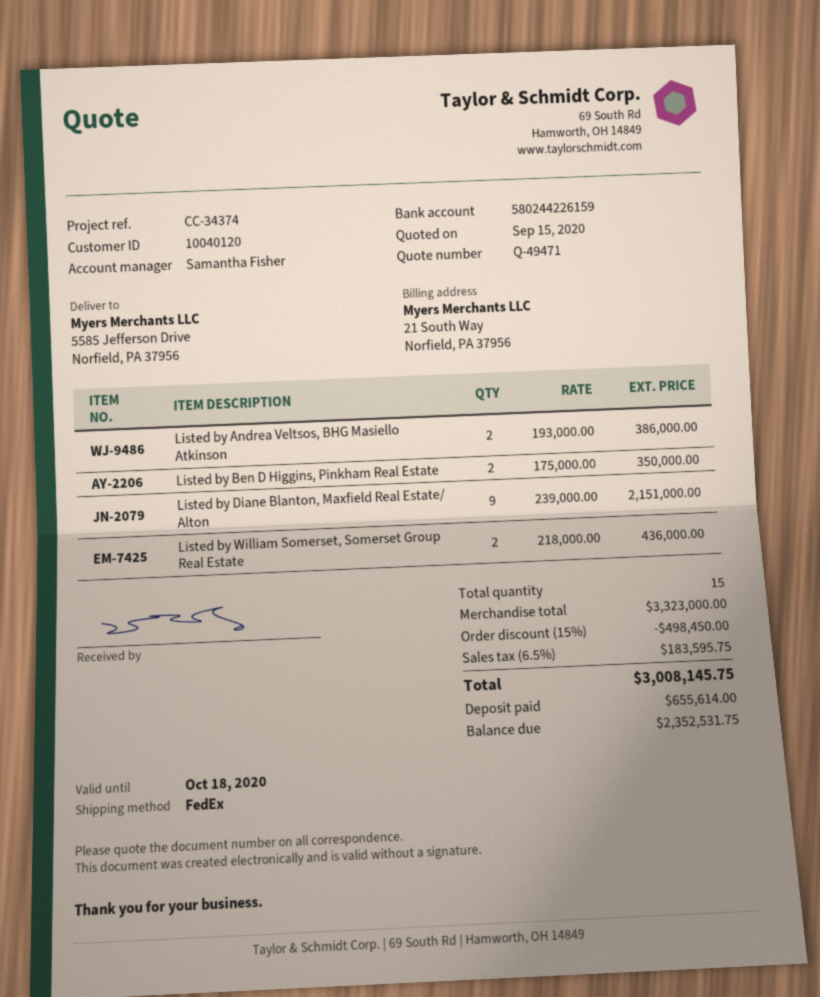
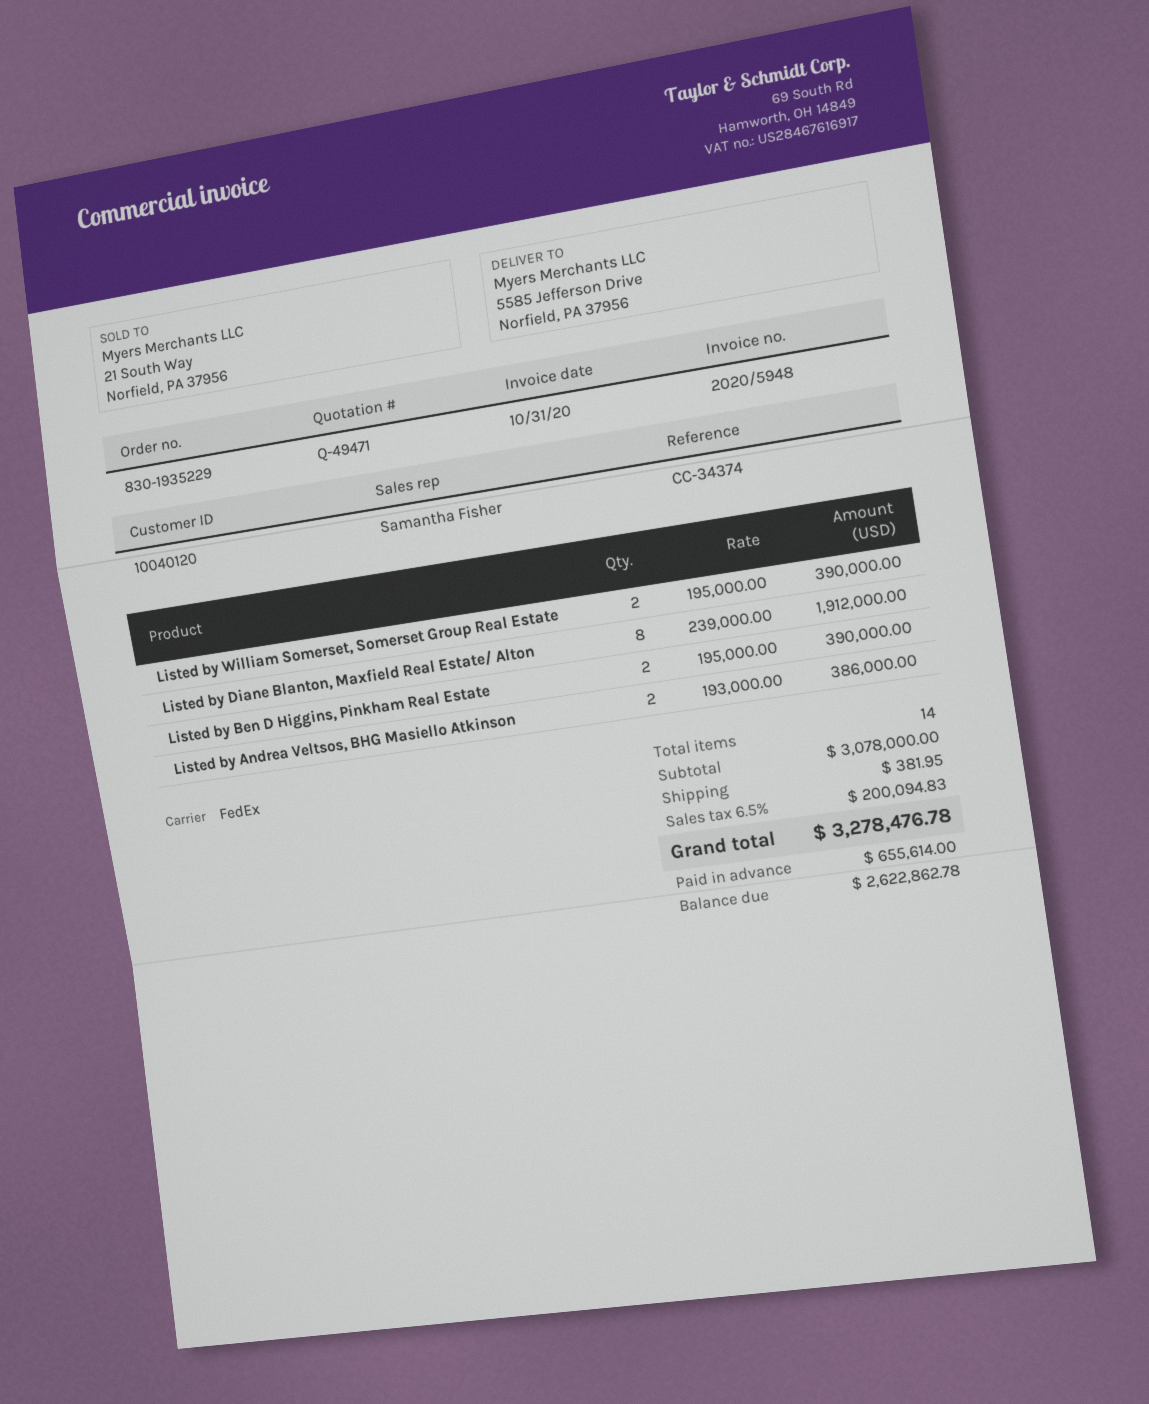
Listed by Ben D Higgins, Pinkham Real Estate: 2 x 175000.00 = 350000.00 -> 2 x 195000.00 = 390000.00
Listed by Diane Blanton, Maxfield Real Estate/ Alton: 9 x 239000.00 = 2151000.00 -> 8 x 239000.00 = 1912000.00
Listed by William Somerset, Somerset Group Real Estate: 2 x 218000.00 = 436000.00 -> 2 x 195000.00 = 390000.00
total quantity: 15 -> 14
subtotal: 3323000.00 -> 3078000.00
discount: 15% = 498450.00 -> none
shipping: none -> 381.95
tax: 6.5% = 183595.75 -> 6.5% = 200094.83
total: 3008145.75 -> 3278476.78
balance: 2352531.75 -> 2622862.78

